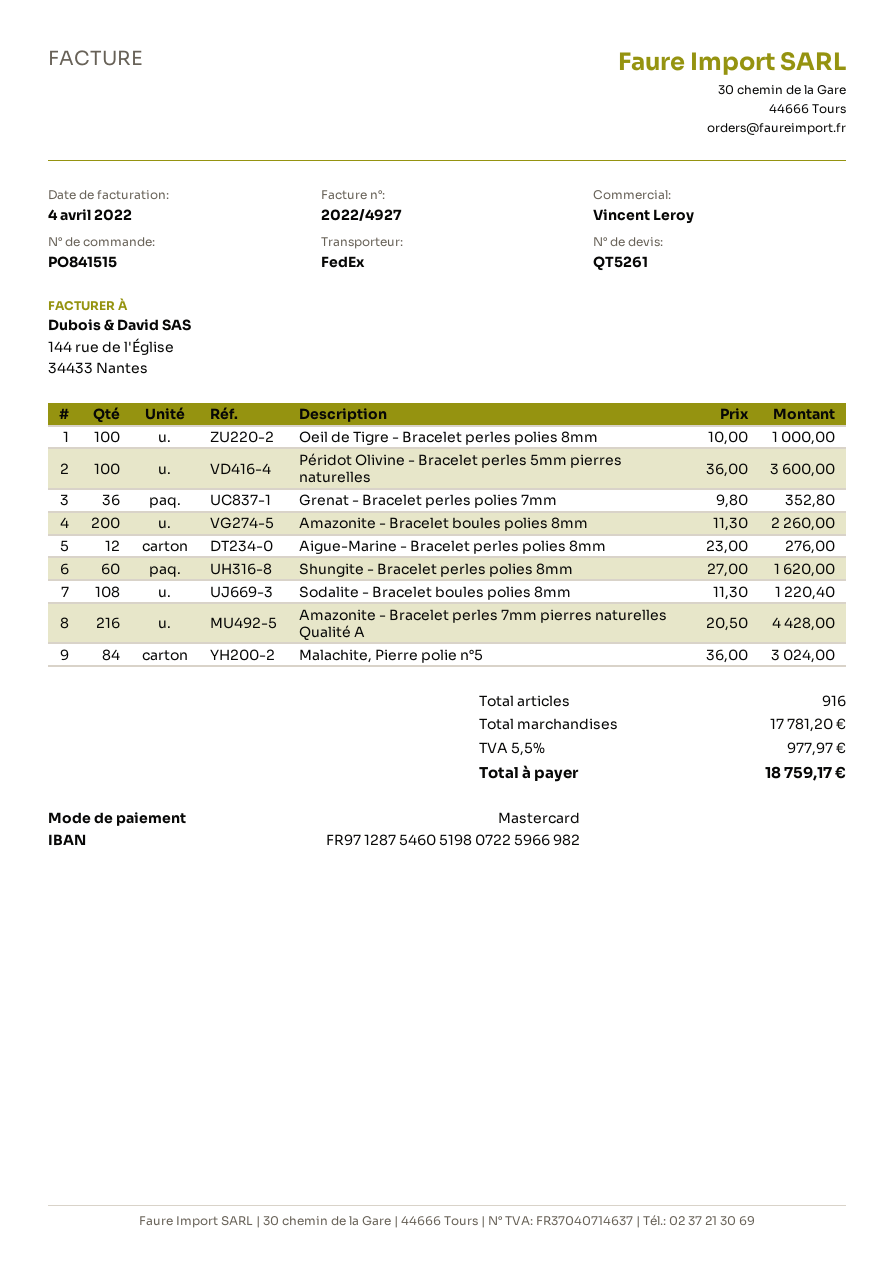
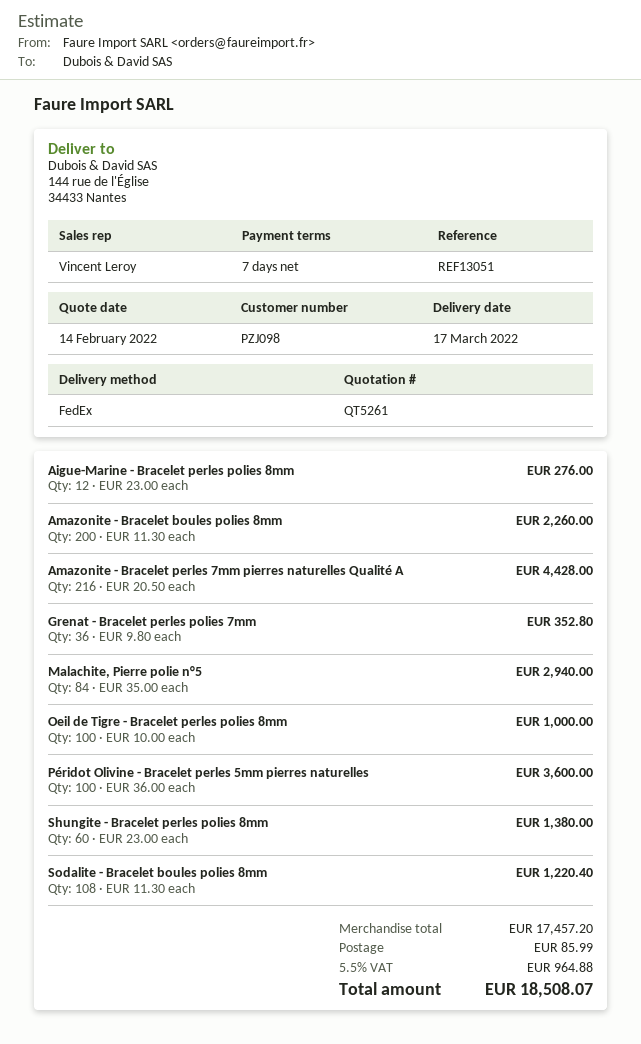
Shungite - Bracelet perles polies 8mm: 60 x 27.00 = 1620.00 -> 60 x 23.00 = 1380.00
Malachite, Pierre polie n°5: 84 x 36.00 = 3024.00 -> 84 x 35.00 = 2940.00
subtotal: 17781.20 -> 17457.20
shipping: none -> 85.99
tax: 5.5% = 977.97 -> 5.5% = 964.88
total: 18759.17 -> 18508.07

